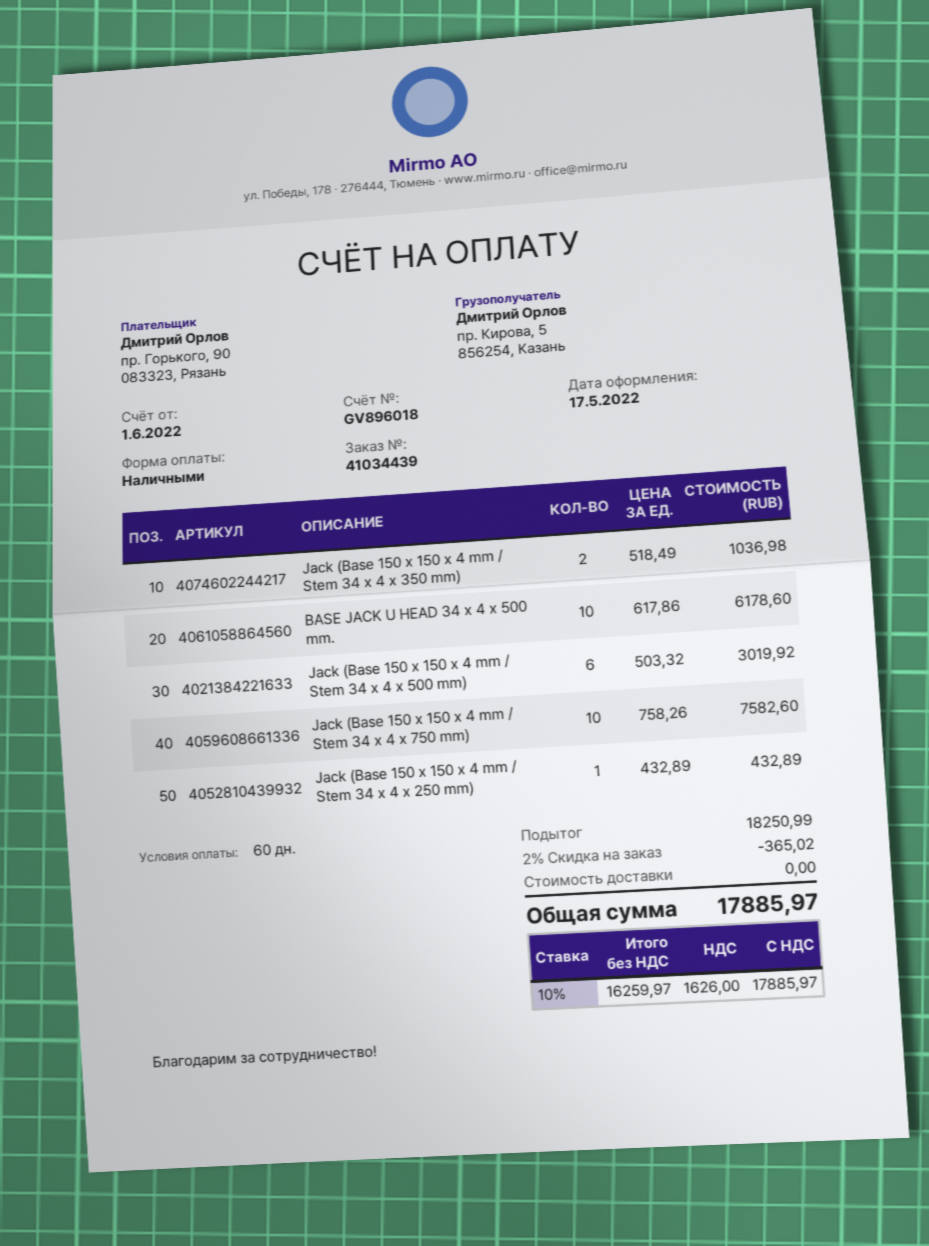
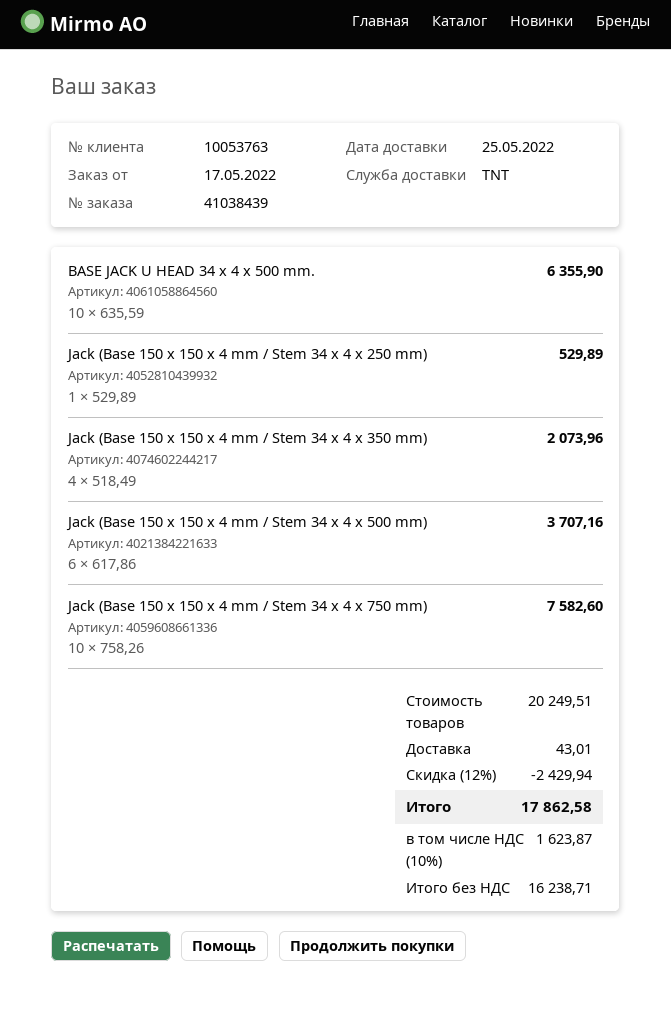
order number: 41034439 -> 41038439
Jack (Base 150 x 150 x 4 mm / Stem 34 x 4 x 350 mm): 2 x 518.49 = 1036.98 -> 4 x 518.49 = 2073.96
BASE JACK U HEAD 34 x 4 x 500 mm.: 10 x 617.86 = 6178.60 -> 10 x 635.59 = 6355.90
Jack (Base 150 x 150 x 4 mm / Stem 34 x 4 x 500 mm): 6 x 503.32 = 3019.92 -> 6 x 617.86 = 3707.16
Jack (Base 150 x 150 x 4 mm / Stem 34 x 4 x 250 mm): 1 x 432.89 = 432.89 -> 1 x 529.89 = 529.89
subtotal: 18250.99 -> 20249.51
discount: 2% = 365.02 -> 12% = 2429.94
shipping: 0.00 -> 43.01
net: 16259.97 -> 16238.71
tax: 10% = 1626.00 -> 10% = 1623.87
total: 17885.97 -> 17862.58

